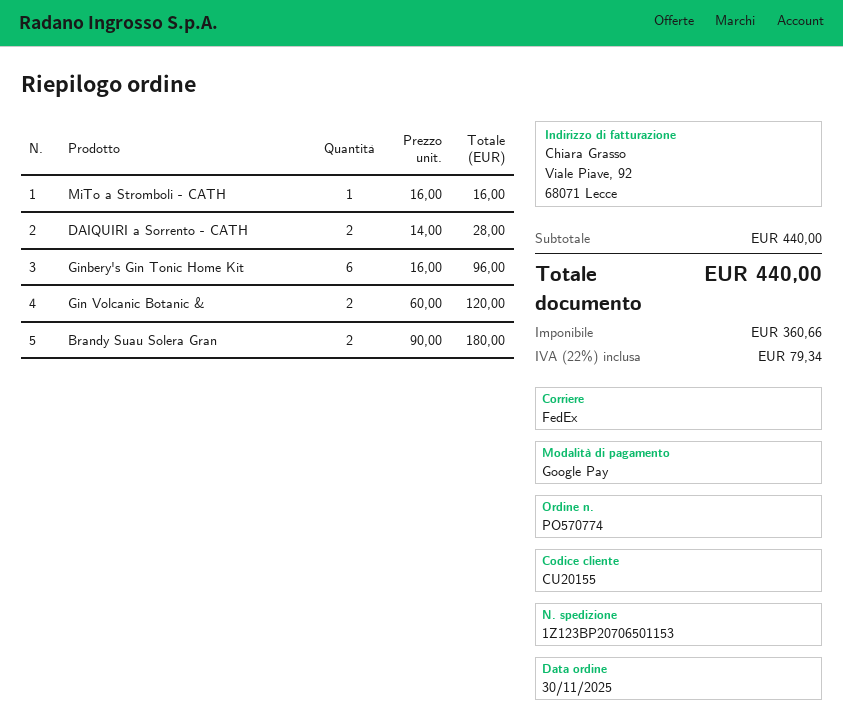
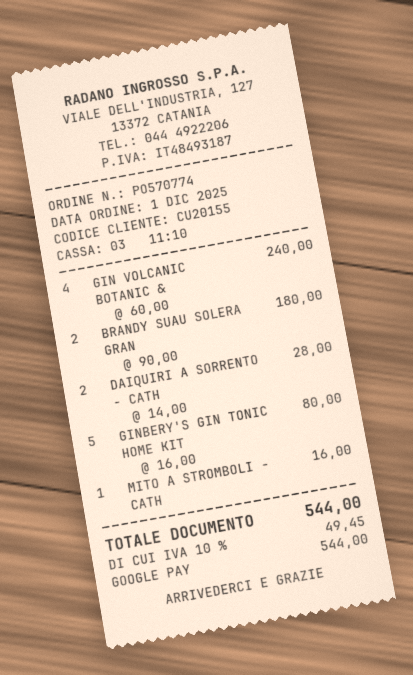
order date: 2025-11-30 -> 2025-12-01
Ginbery's Gin Tonic Home Kit: 6 x 16.00 = 96.00 -> 5 x 16.00 = 80.00
Gin Volcanic Botanic &: 2 x 60.00 = 120.00 -> 4 x 60.00 = 240.00
tax: 22% = 79.34 -> 10% = 49.45
total: 440.00 -> 544.00

